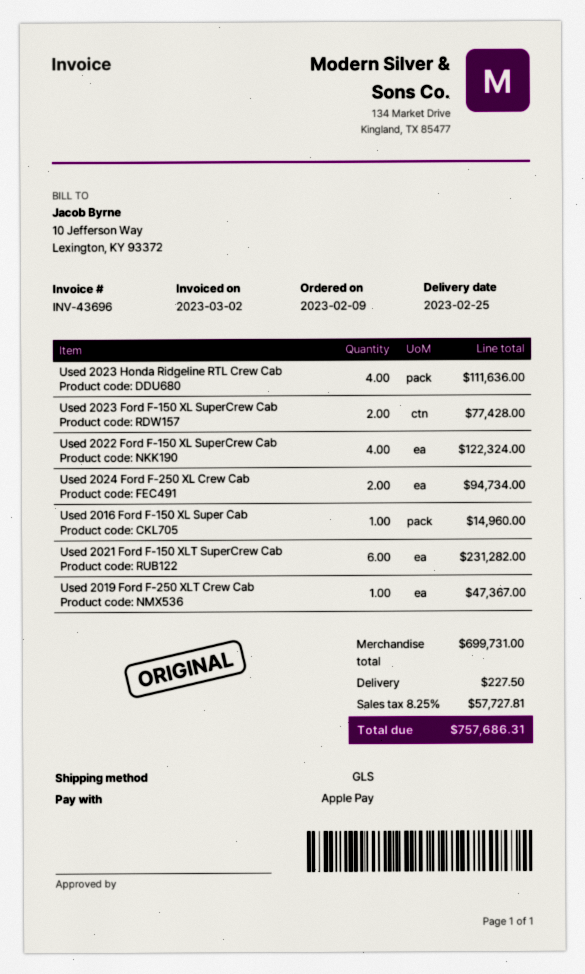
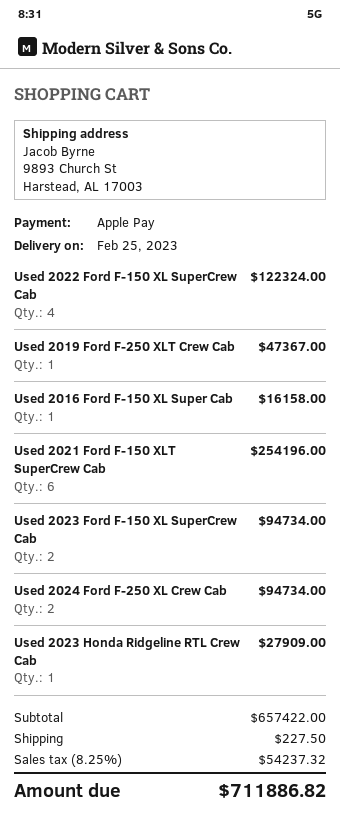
Used 2023 Honda Ridgeline RTL Crew Cab: 4 for 111636.00 -> 1 for 27909.00
Used 2023 Ford F-150 XL SuperCrew Cab: 2 for 77428.00 -> 2 for 94734.00
Used 2016 Ford F-150 XL Super Cab: 1 for 14960.00 -> 1 for 16158.00
Used 2021 Ford F-150 XLT SuperCrew Cab: 6 for 231282.00 -> 6 for 254196.00
subtotal: 699731.00 -> 657422.00
tax: 8.25% = 57727.81 -> 8.25% = 54237.32
total: 757686.31 -> 711886.82

